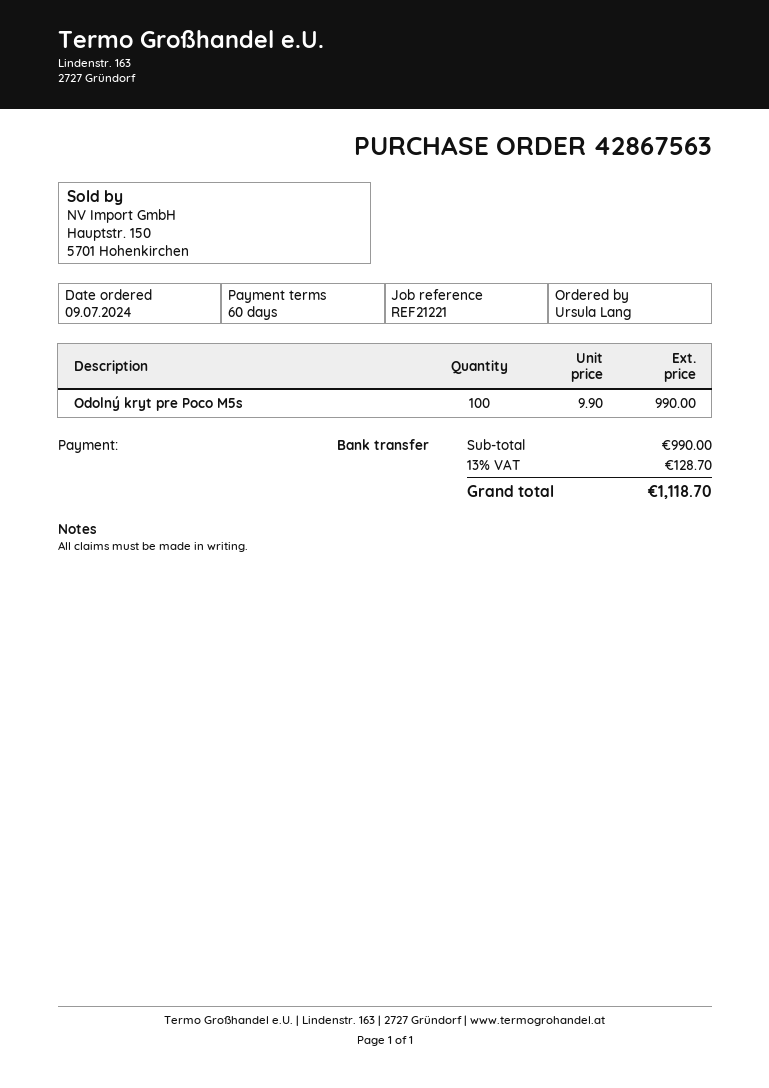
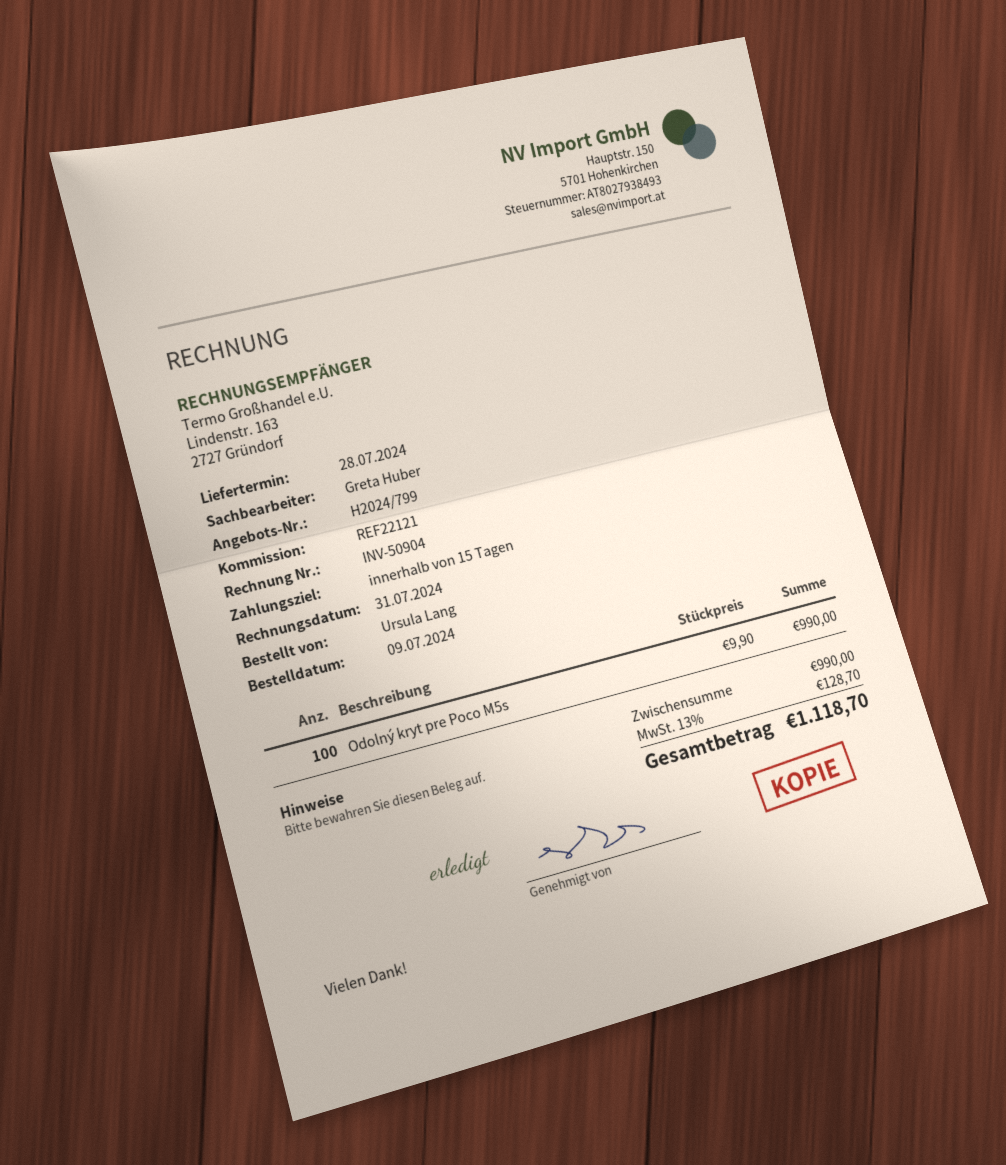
payment terms: 60 days -> 15 days
reference: REF21221 -> REF22121

